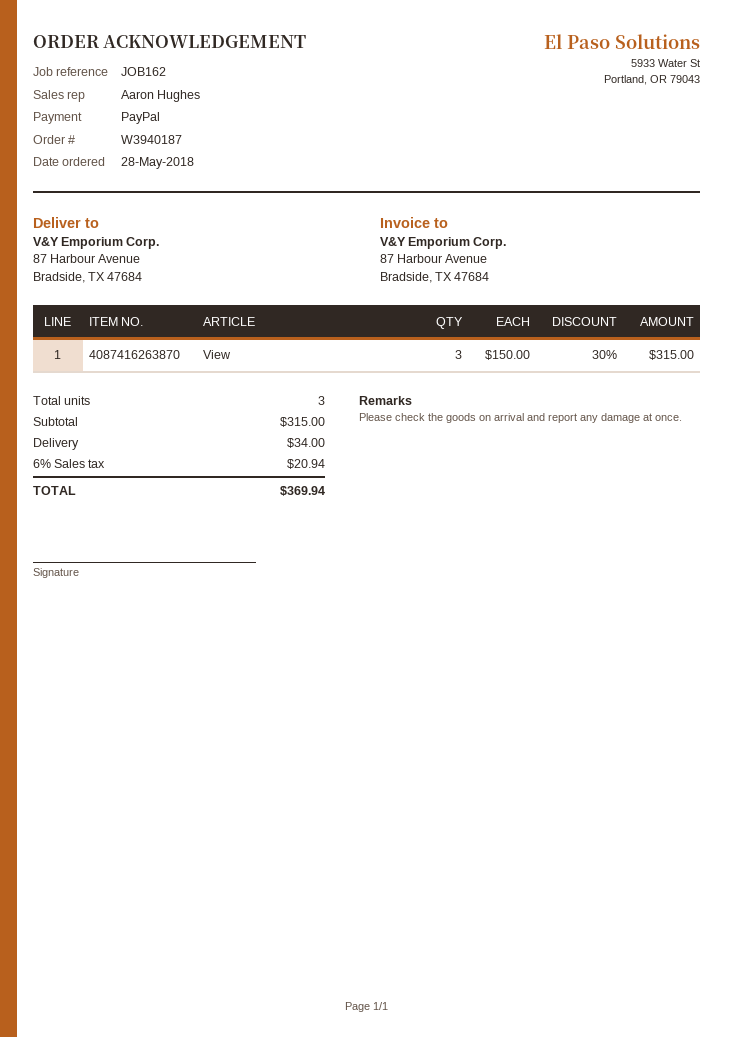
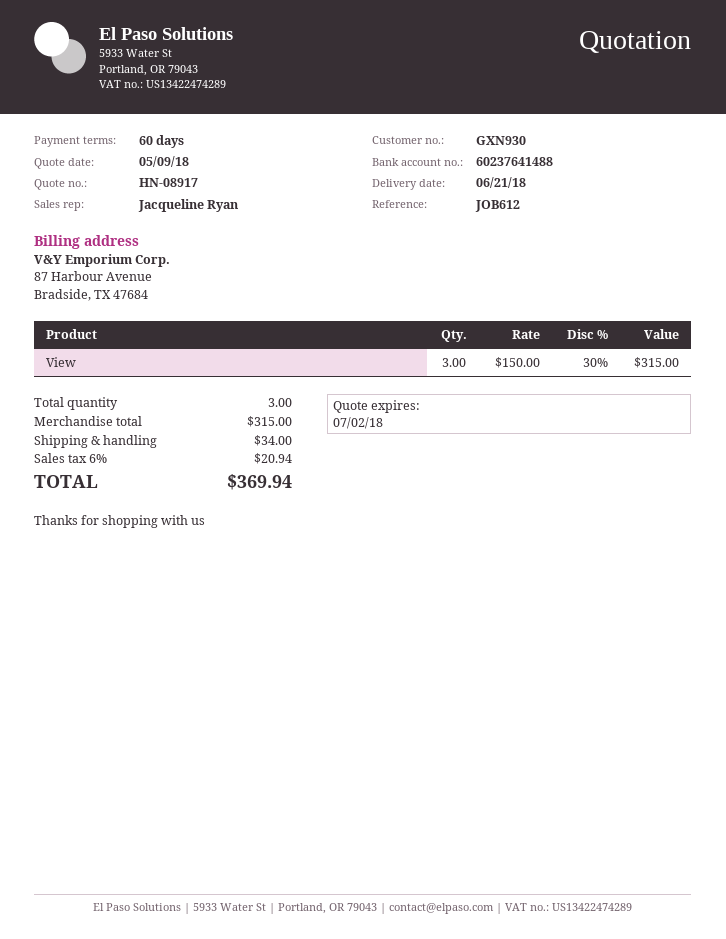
reference: JOB162 -> JOB612
sales rep: Aaron Hughes -> Jacqueline Ryan

